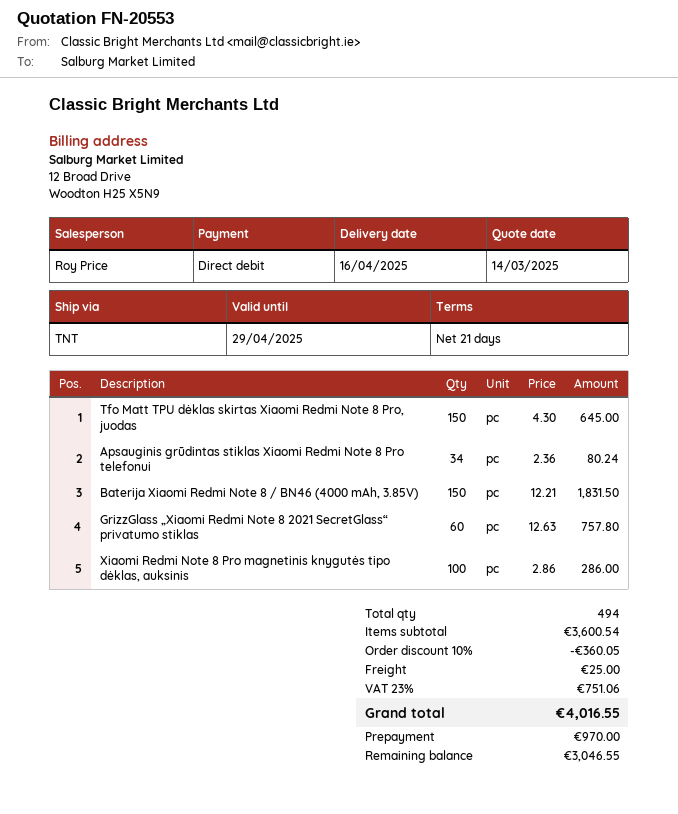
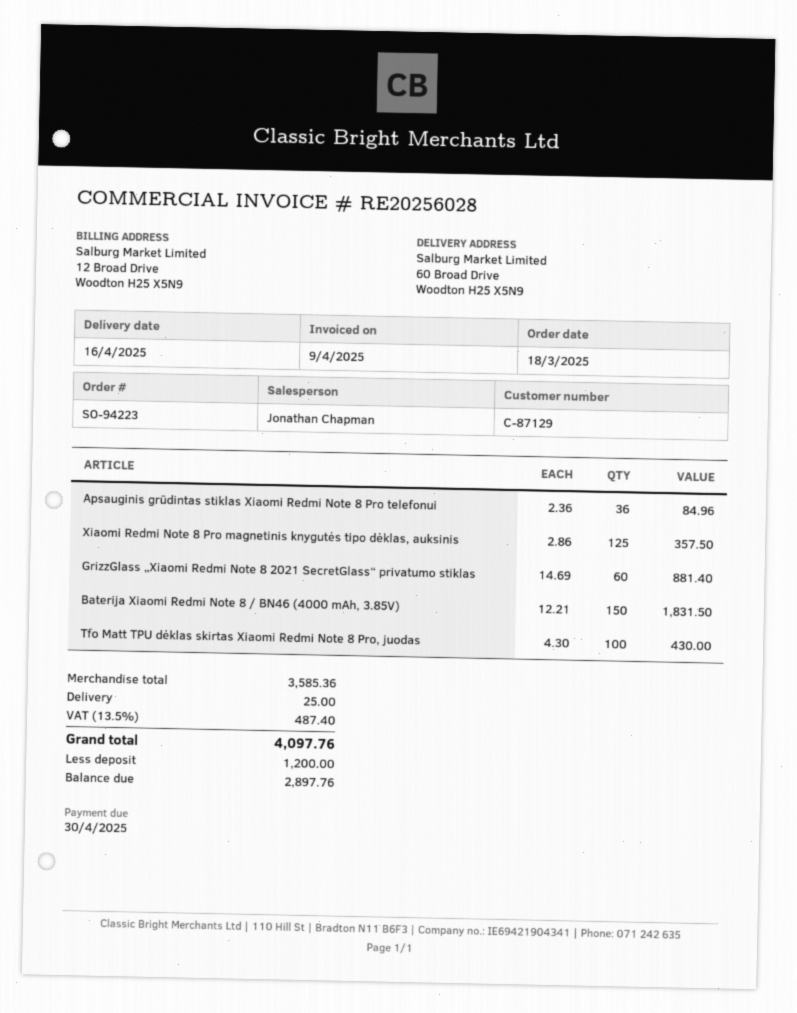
sales rep: Roy Price -> Jonathan Chapman
Tfo Matt TPU dėklas skirtas Xiaomi Redmi Note 8 Pro, juodas: 150 x 4.30 = 645.00 -> 100 x 4.30 = 430.00
Apsauginis grūdintas stiklas Xiaomi Redmi Note 8 Pro telefonui: 34 x 2.36 = 80.24 -> 36 x 2.36 = 84.96
GrizzGlass „Xiaomi Redmi Note 8 2021 SecretGlass“ privatumo stiklas: 60 x 12.63 = 757.80 -> 60 x 14.69 = 881.40
Xiaomi Redmi Note 8 Pro magnetinis knygutės tipo dėklas, auksinis: 100 x 2.86 = 286.00 -> 125 x 2.86 = 357.50
subtotal: 3600.54 -> 3585.36
discount: 10% = 360.05 -> none
tax: 23% = 751.06 -> 13.5% = 487.40
total: 4016.55 -> 4097.76
deposit: 970.00 -> 1200.00
balance: 3046.55 -> 2897.76

